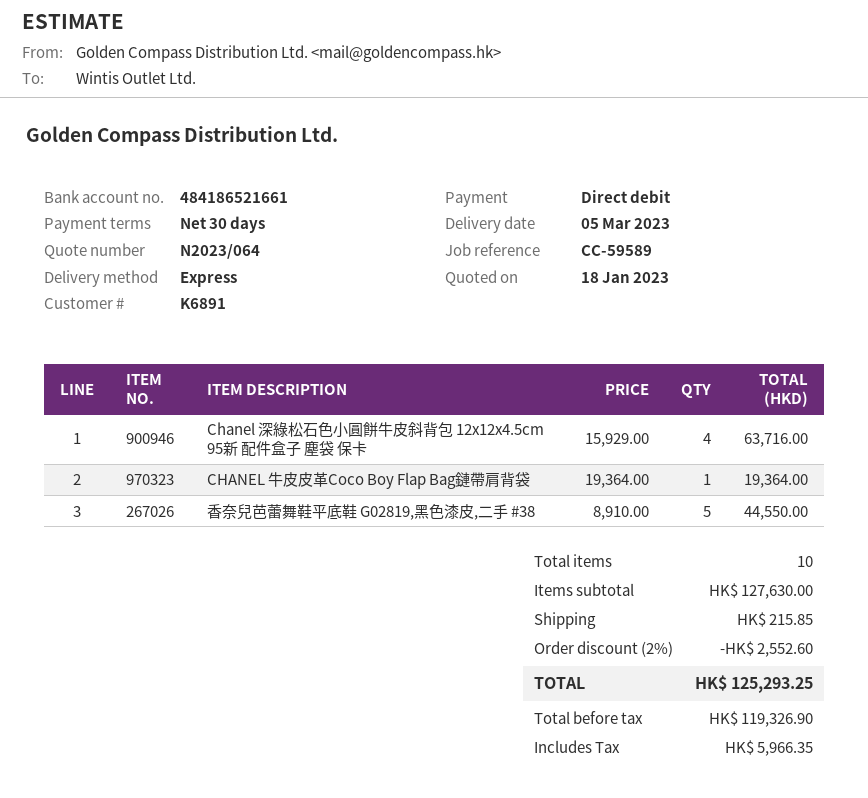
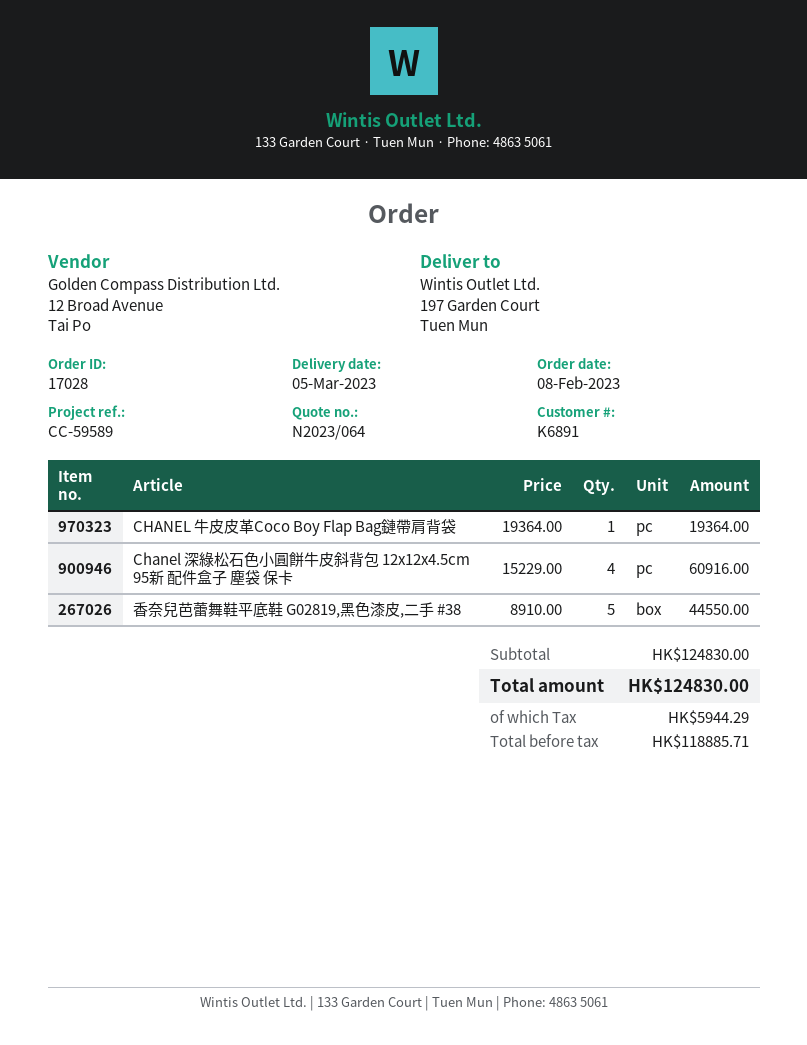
Chanel 深綠松石色小圓餅牛皮斜背包 12x12x4.5cm 95新 配件盒子 塵袋 保卡: 4 x 15929.00 = 63716.00 -> 4 x 15229.00 = 60916.00
subtotal: 127630.00 -> 124830.00
discount: 2% = 2552.60 -> none
shipping: 215.85 -> none
net: 119326.90 -> 118885.71
tax: 5966.35 -> 5944.29
total: 125293.25 -> 124830.00

